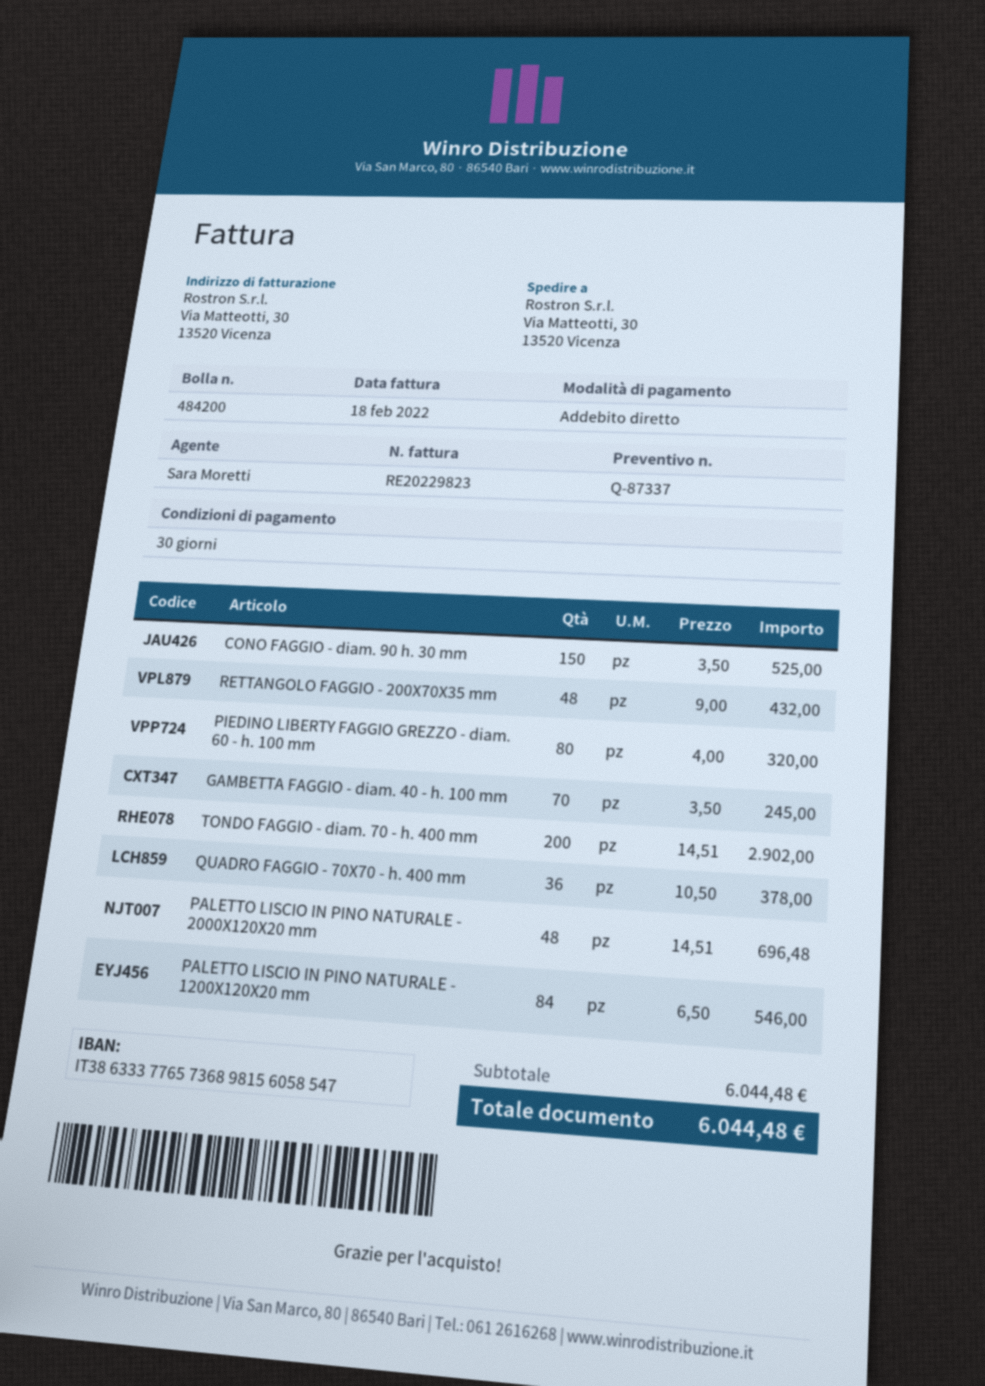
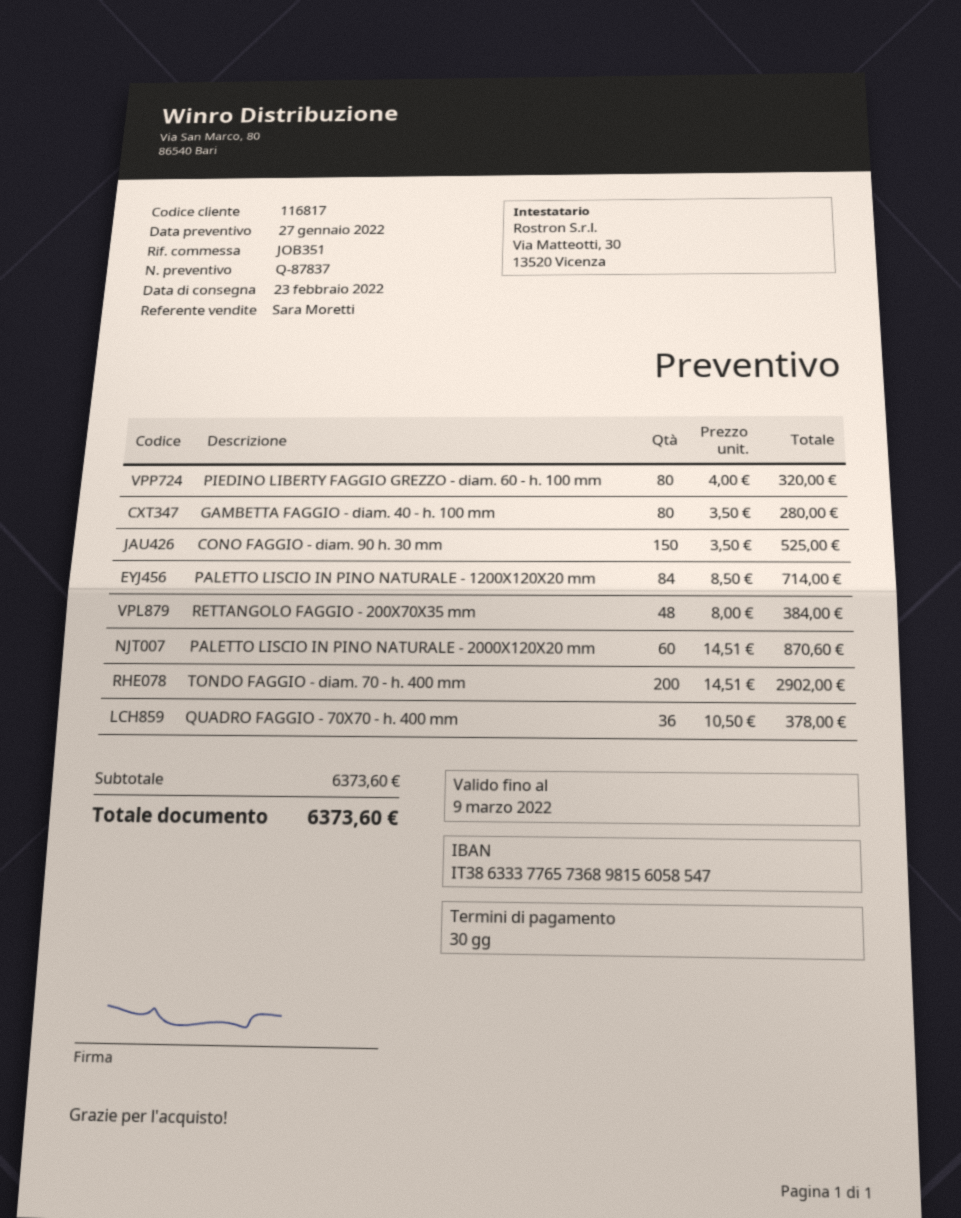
quote number: Q-87337 -> Q-87837
RETTANGOLO FAGGIO - 200X70X35 mm: 48 x 9.00 = 432.00 -> 48 x 8.00 = 384.00
GAMBETTA FAGGIO - diam. 40 - h. 100 mm: 70 x 3.50 = 245.00 -> 80 x 3.50 = 280.00
PALETTO LISCIO IN PINO NATURALE - 2000X120X20 mm: 48 x 14.51 = 696.48 -> 60 x 14.51 = 870.60
PALETTO LISCIO IN PINO NATURALE - 1200X120X20 mm: 84 x 6.50 = 546.00 -> 84 x 8.50 = 714.00
subtotal: 6044.48 -> 6373.60
total: 6044.48 -> 6373.60

